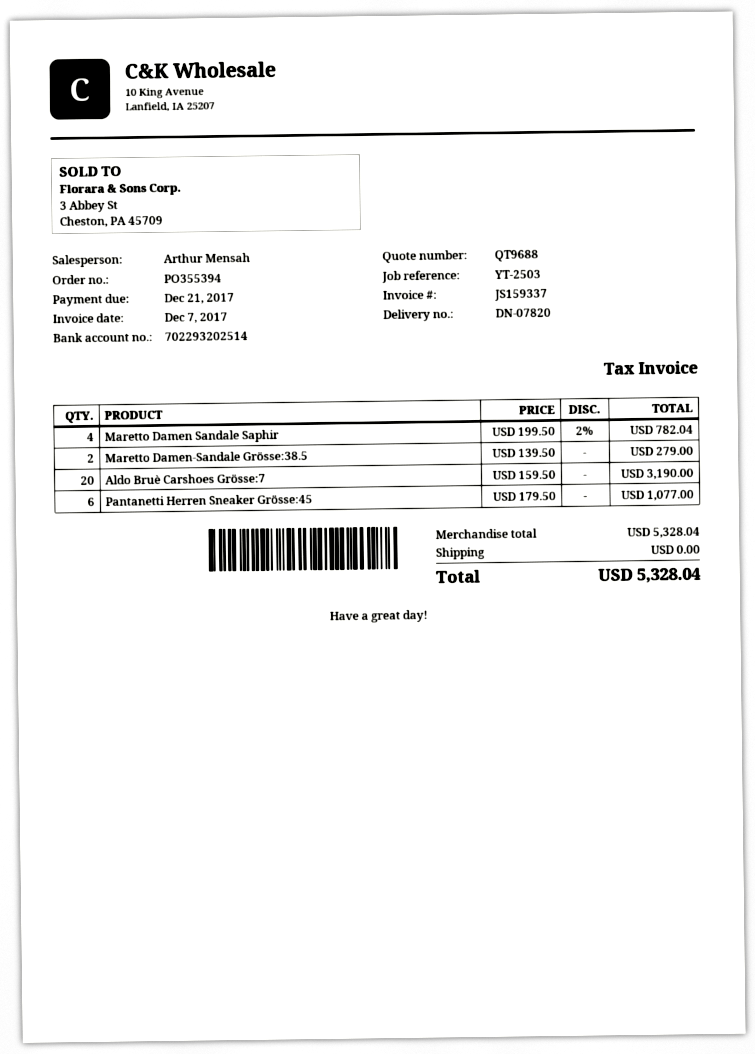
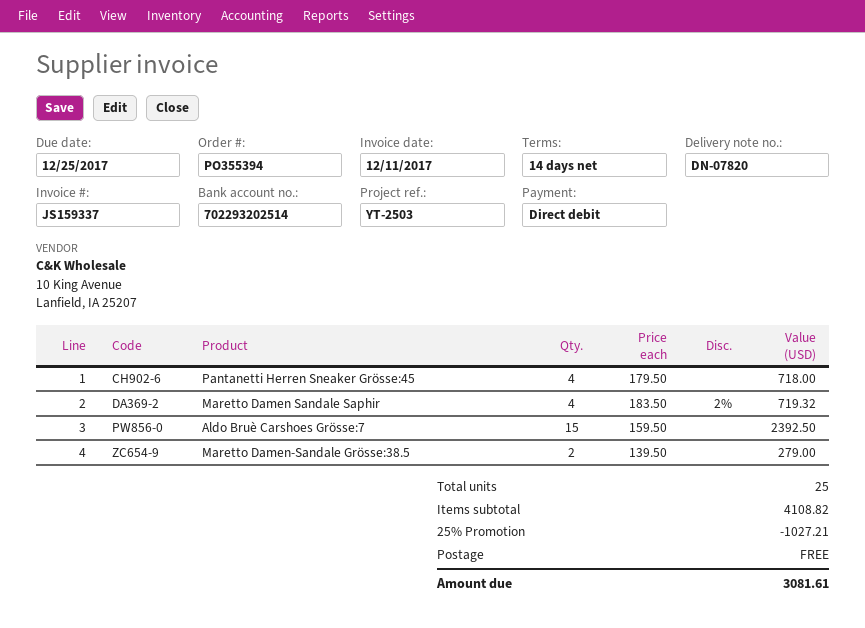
invoice date: 2017-12-07 -> 2017-12-11
due date: 2017-12-21 -> 2017-12-25
Maretto Damen Sandale Saphir: 4 x 199.50 - 2% = 782.04 -> 4 x 183.50 - 2% = 719.32
Aldo Bruè Carshoes Grösse:7: 20 x 159.50 = 3190.00 -> 15 x 159.50 = 2392.50
Pantanetti Herren Sneaker Grösse:45: 6 x 179.50 = 1077.00 -> 4 x 179.50 = 718.00
subtotal: 5328.04 -> 4108.82
discount: none -> 25% = 1027.21
total: 5328.04 -> 3081.61

